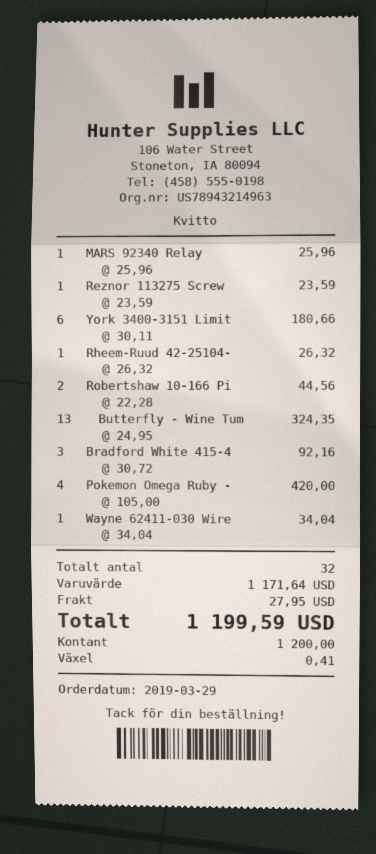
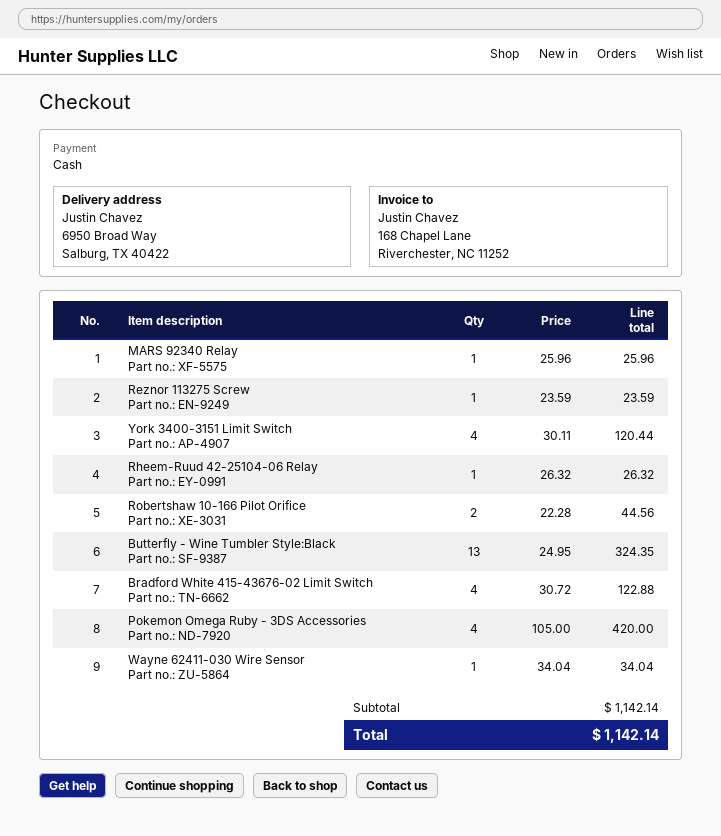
York 3400-3151 Limit: 6 x 30.11 = 180.66 -> 4 x 30.11 = 120.44
Bradford White 415-4: 3 x 30.72 = 92.16 -> 4 x 30.72 = 122.88
subtotal: 1171.64 -> 1142.14
shipping: 27.95 -> none
total: 1199.59 -> 1142.14

